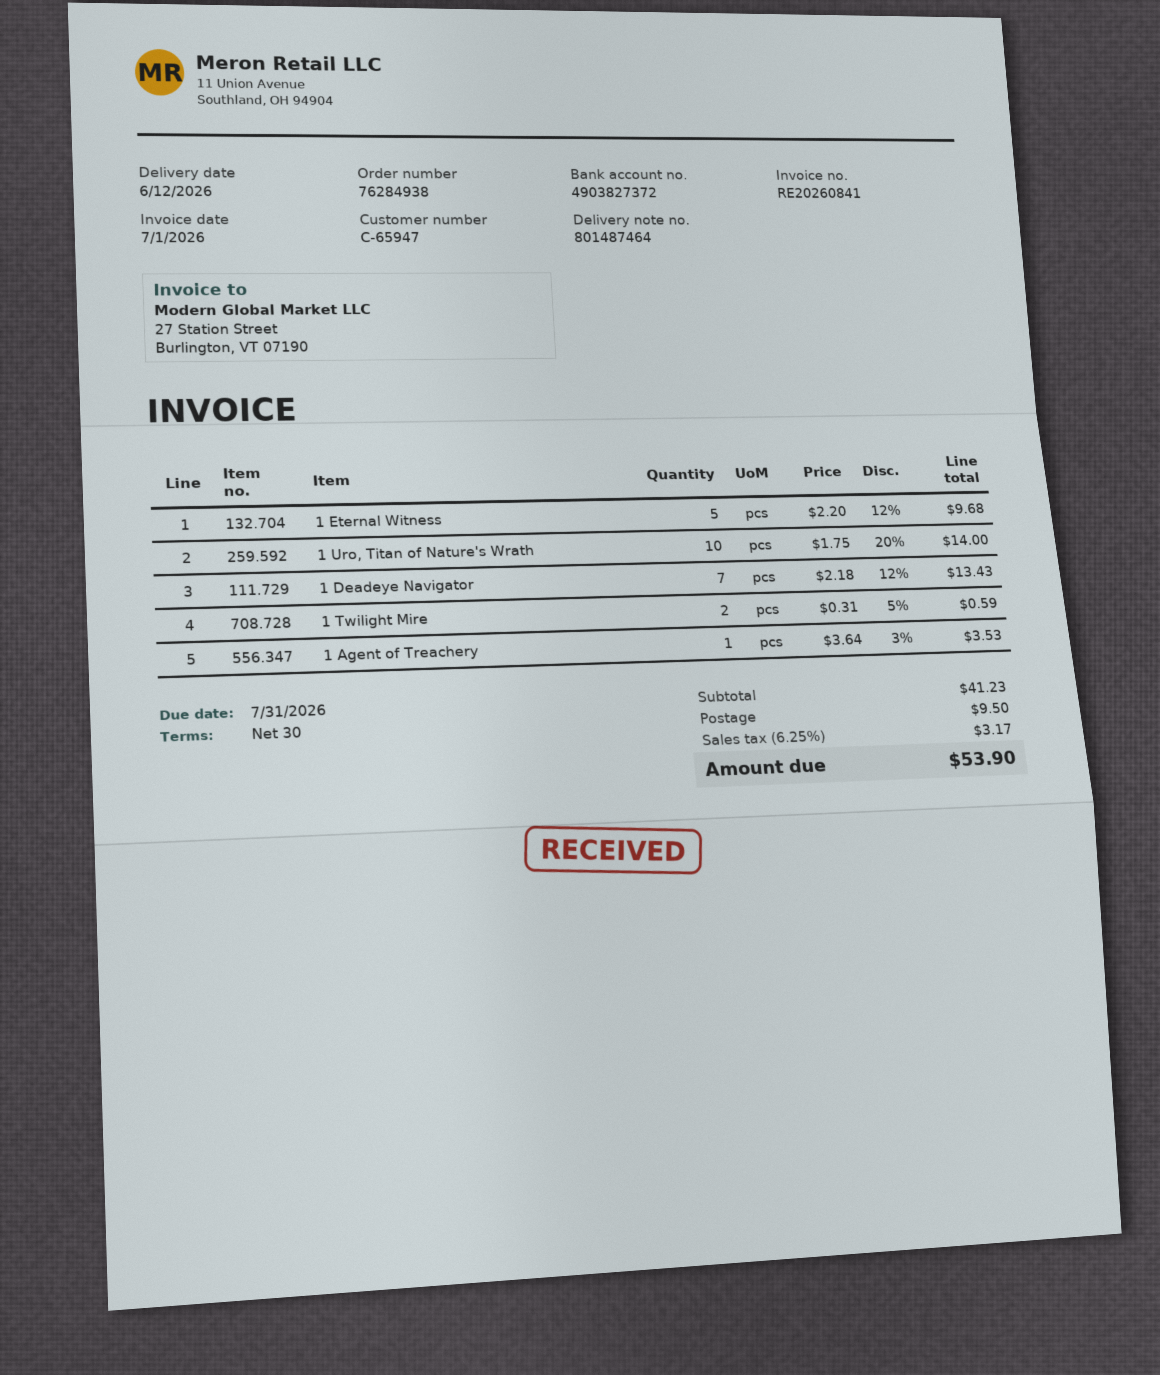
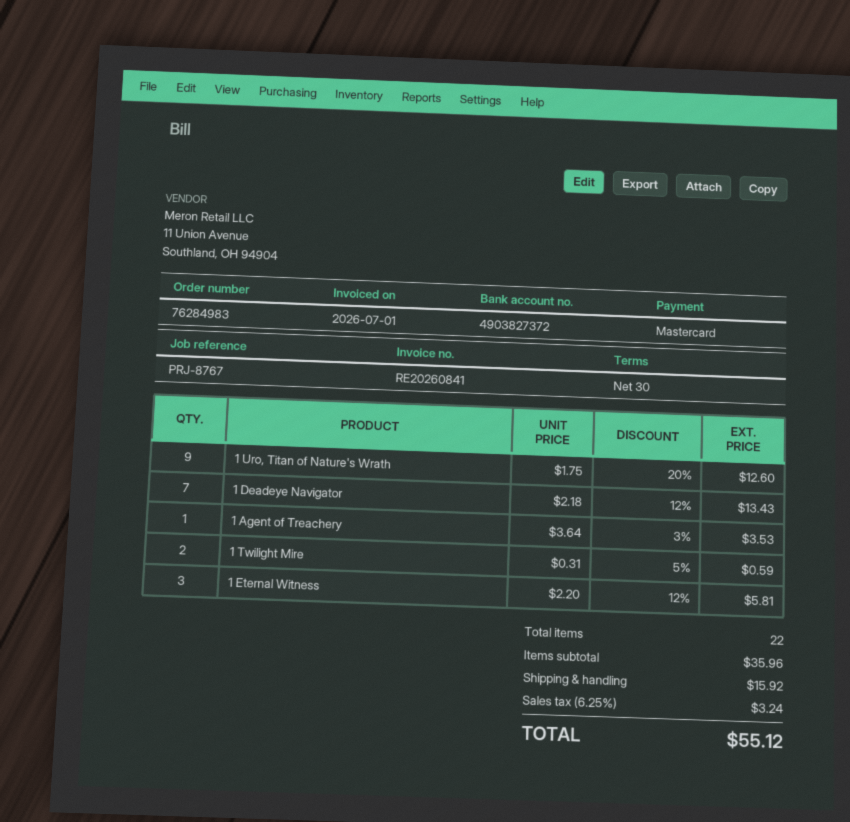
order number: 76284938 -> 76284983
1 Eternal Witness: 5 x 2.20 - 12% = 9.68 -> 3 x 2.20 - 12% = 5.81
1 Uro, Titan of Nature's Wrath: 10 x 1.75 - 20% = 14.00 -> 9 x 1.75 - 20% = 12.60
subtotal: 41.23 -> 35.96
shipping: 9.50 -> 15.92
tax: 6.25% = 3.17 -> 6.25% = 3.24
total: 53.90 -> 55.12

